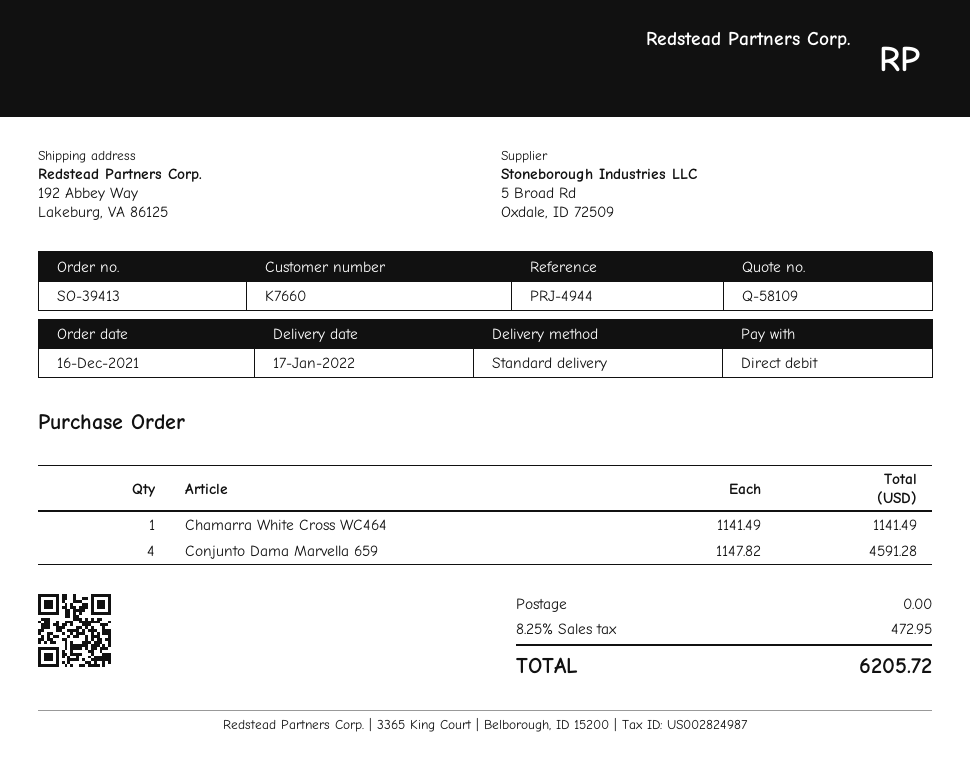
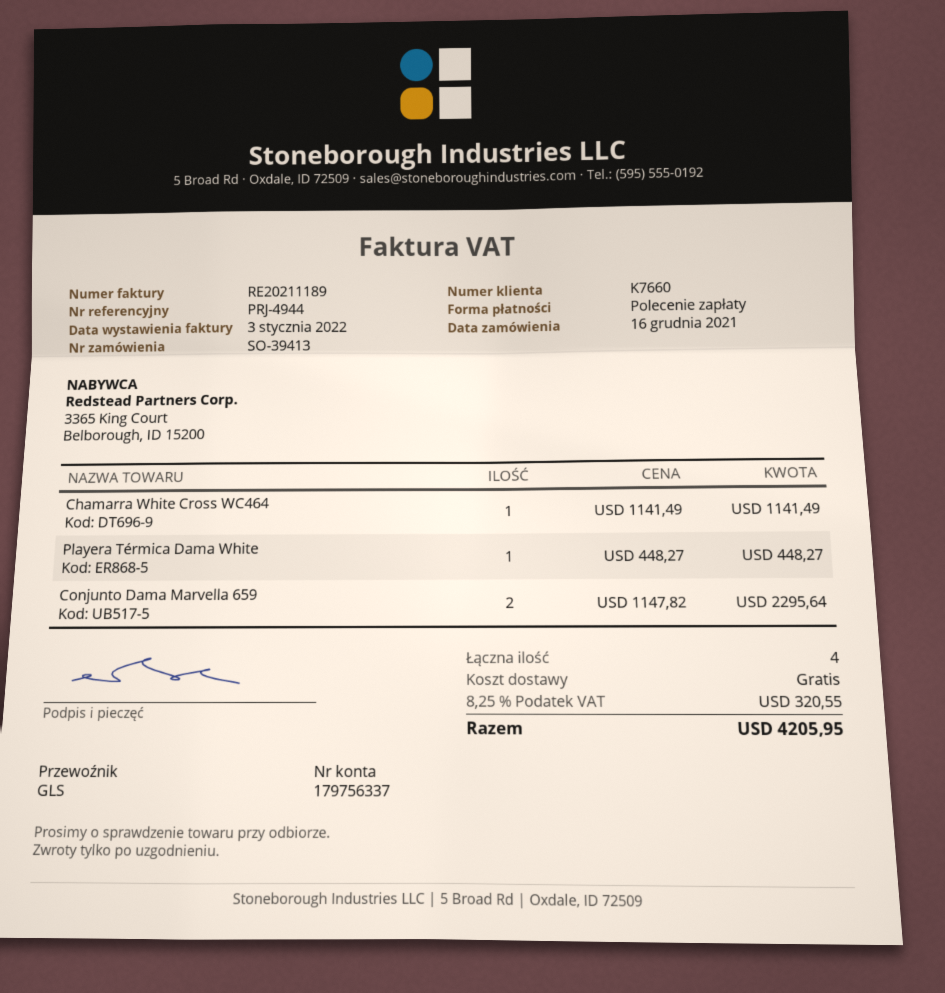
shipping method: standard -> GLS
Conjunto Dama Marvella 659: 4 x 1147.82 = 4591.28 -> 2 x 1147.82 = 2295.64
Playera Térmica Dama White: none -> 1 x 448.27 = 448.27
tax: 8.25% = 472.95 -> 8.25% = 320.55
total: 6205.72 -> 4205.95

